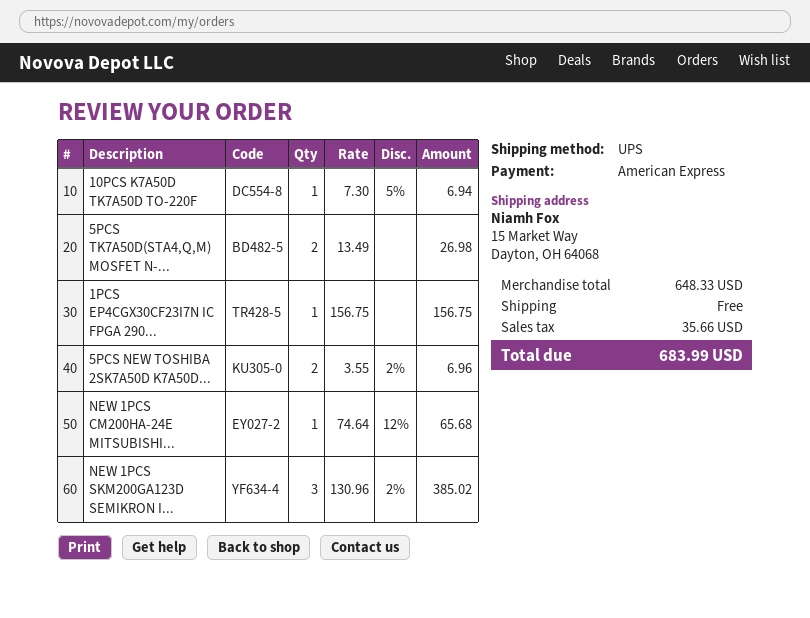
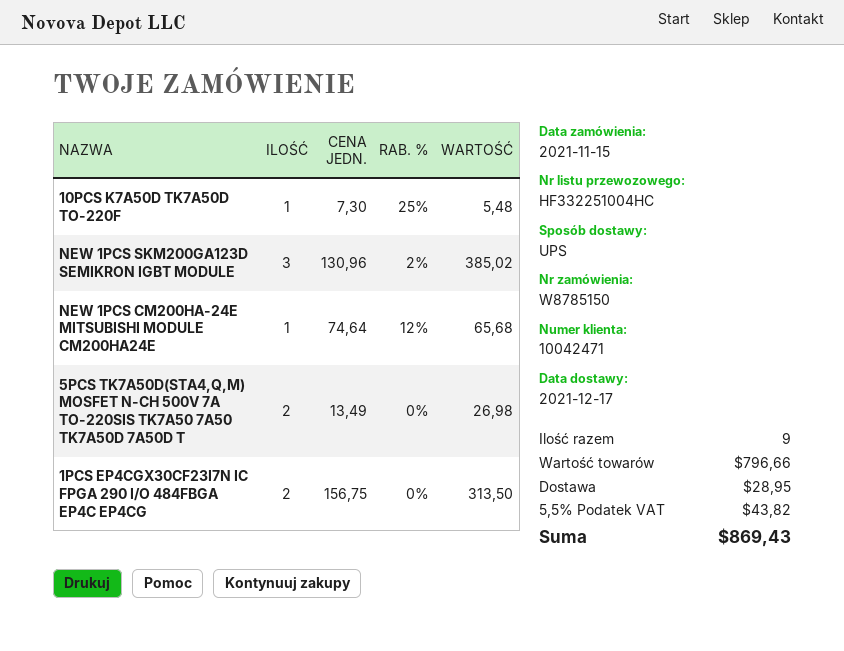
10PCS K7A50D TK7A50D TO-220F: 1 x 7.30 - 5% = 6.94 -> 1 x 7.30 - 25% = 5.48
1PCS EP4CGX30CF23I7N IC FPGA 290...: 1 x 156.75 = 156.75 -> 2 x 156.75 = 313.50
5PCS NEW TOSHIBA 2SK7A50D K7A50D...: 2 x 3.55 - 2% = 6.96 -> none
subtotal: 648.33 -> 796.66
shipping: 0.00 -> 28.95
tax: 35.66 -> 43.82
total: 683.99 -> 869.43

